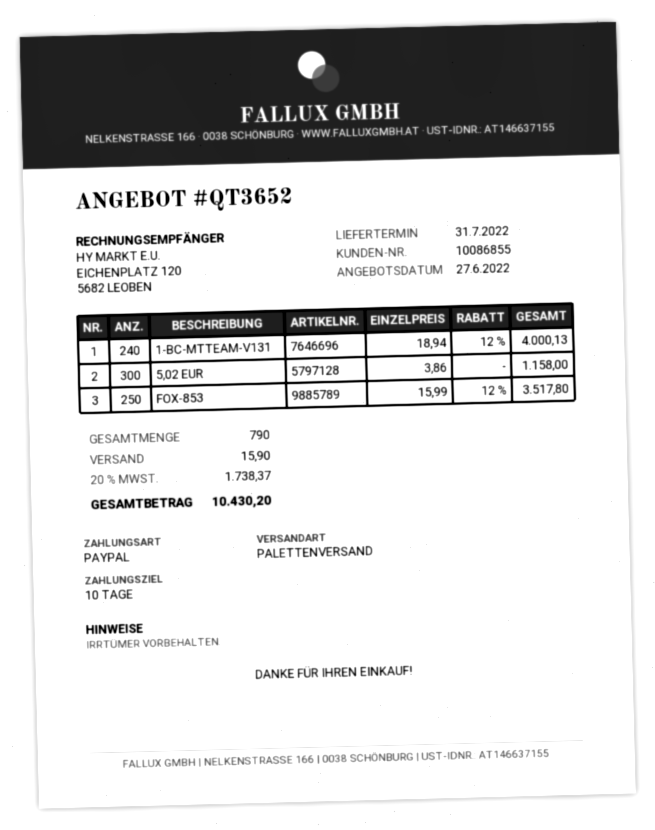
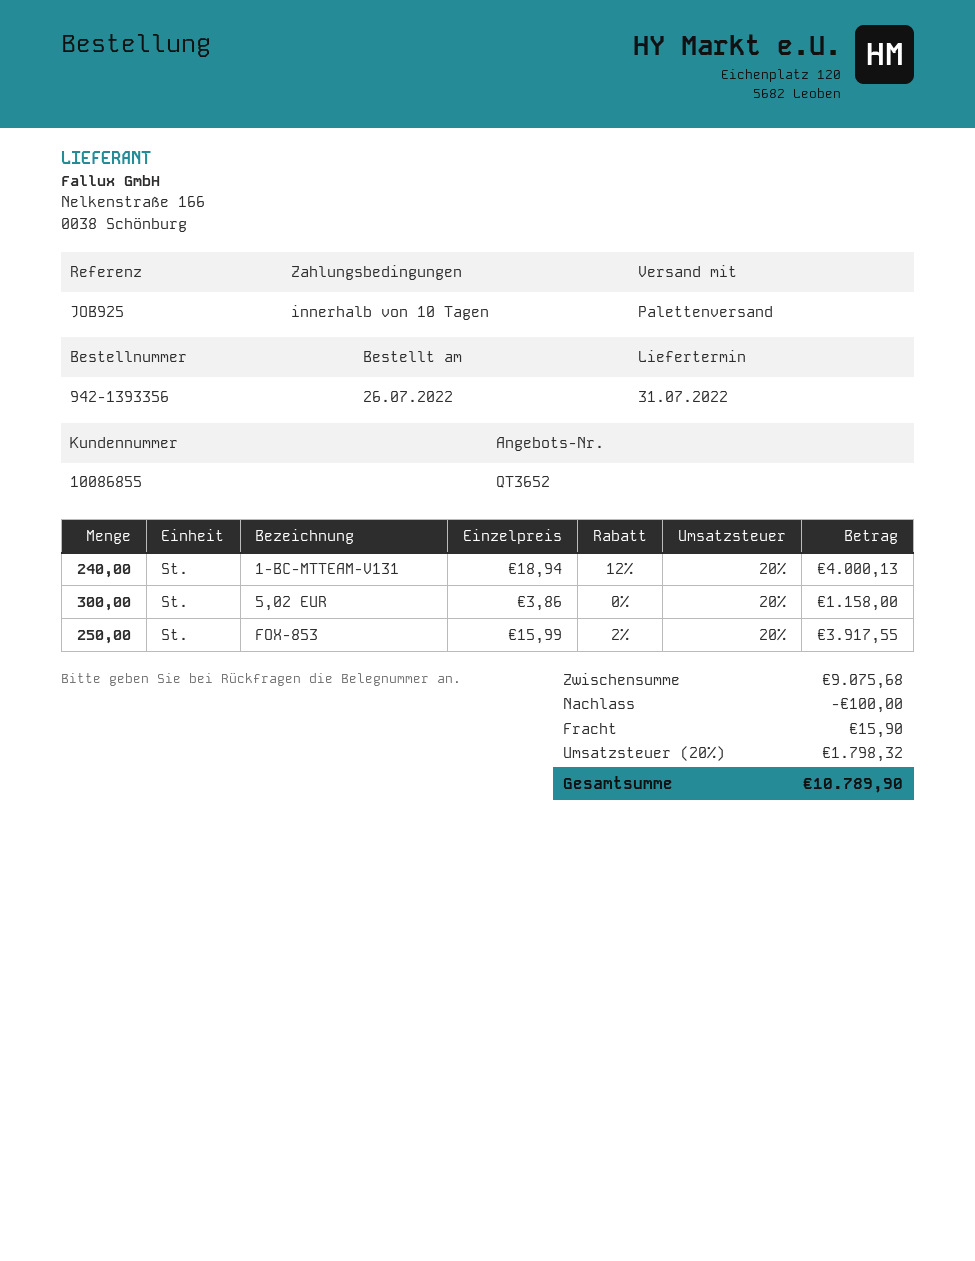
FOX-853: 250 x 15.99 - 12% = 3517.80 -> 250 x 15.99 - 2% = 3917.55
discount: none -> 100.00
tax: 20% = 1738.37 -> 20% = 1798.32
total: 10430.20 -> 10789.90

